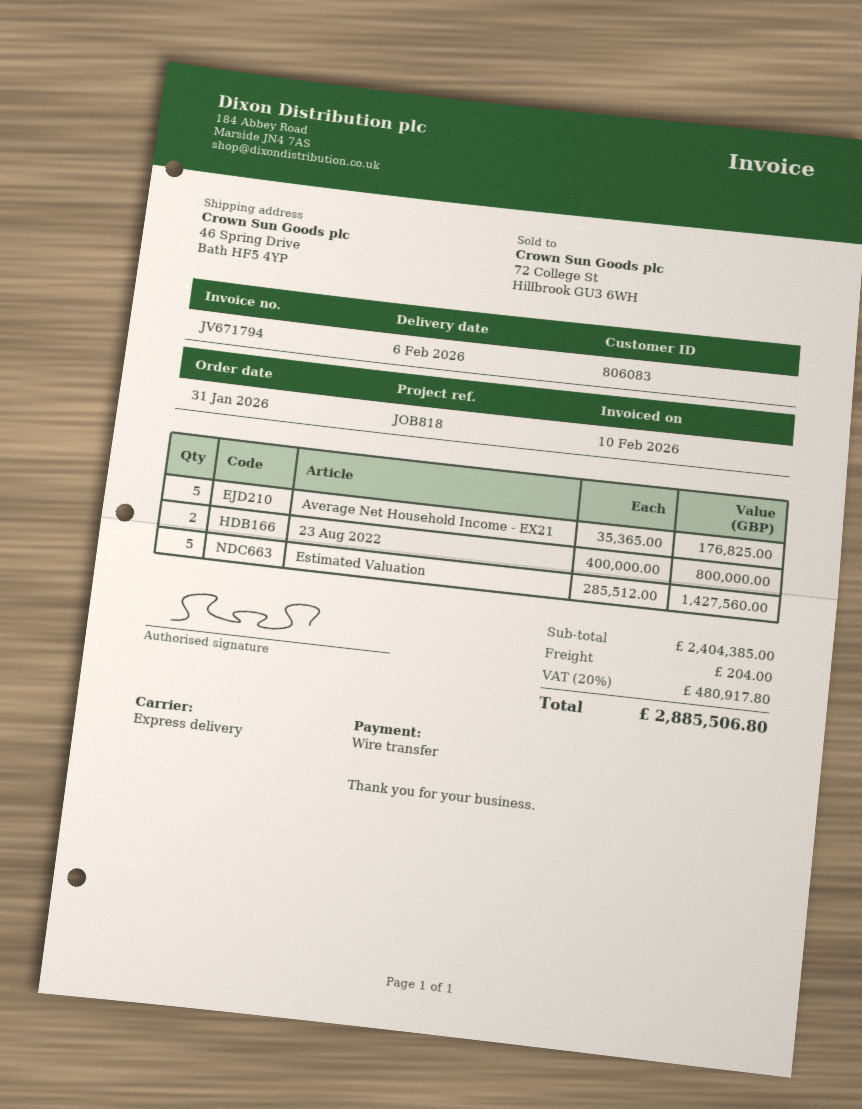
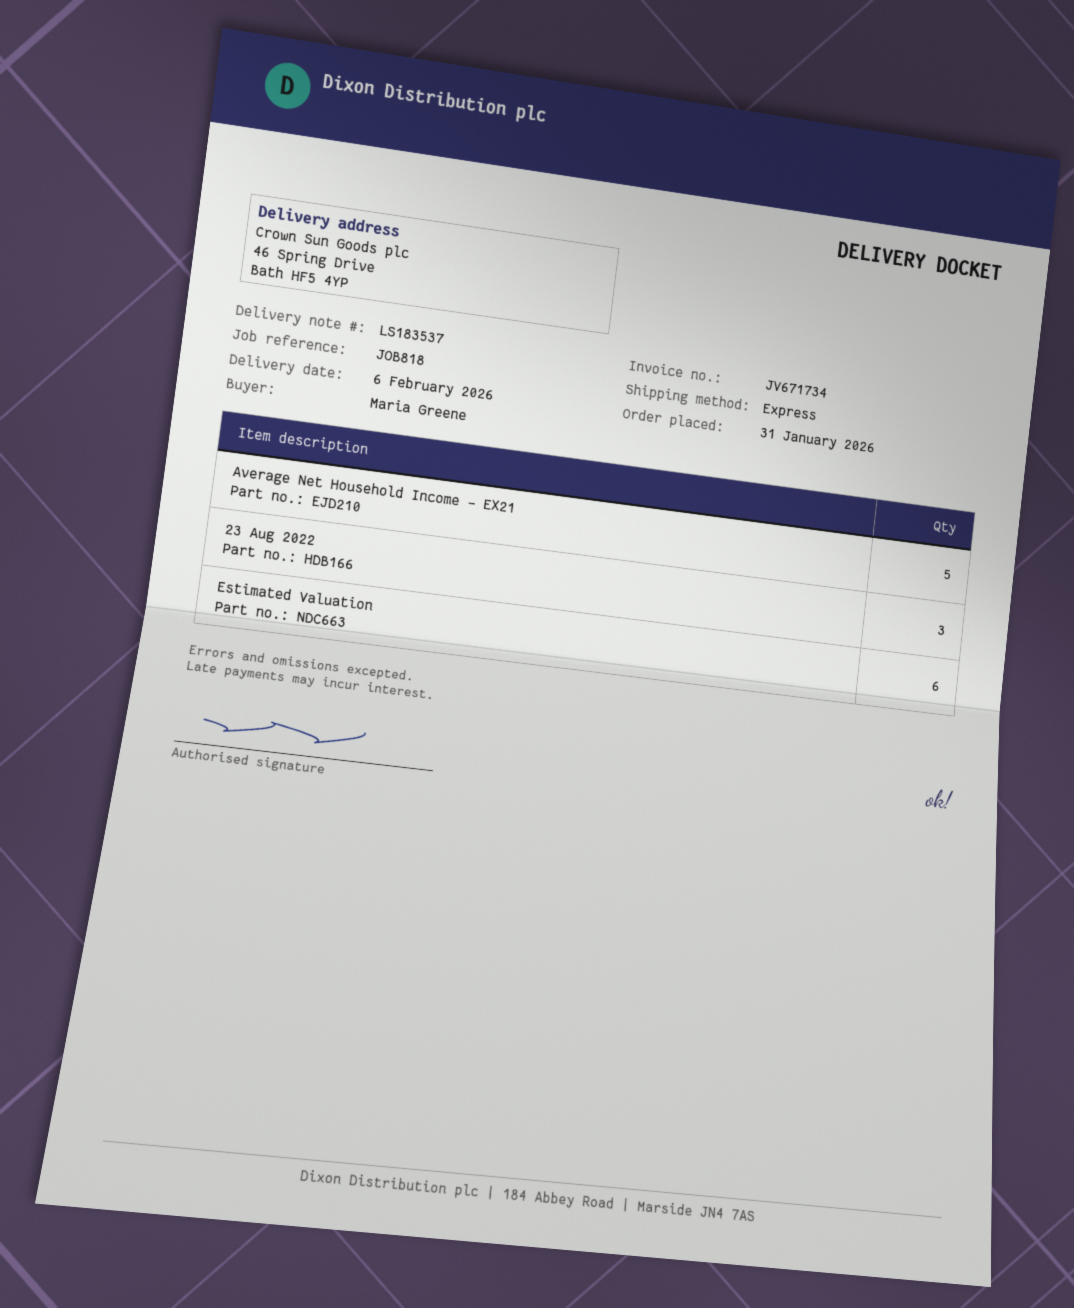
invoice number: JV671794 -> JV671734
23 Aug 2022: 2 -> 3
Estimated Valuation: 5 -> 6

